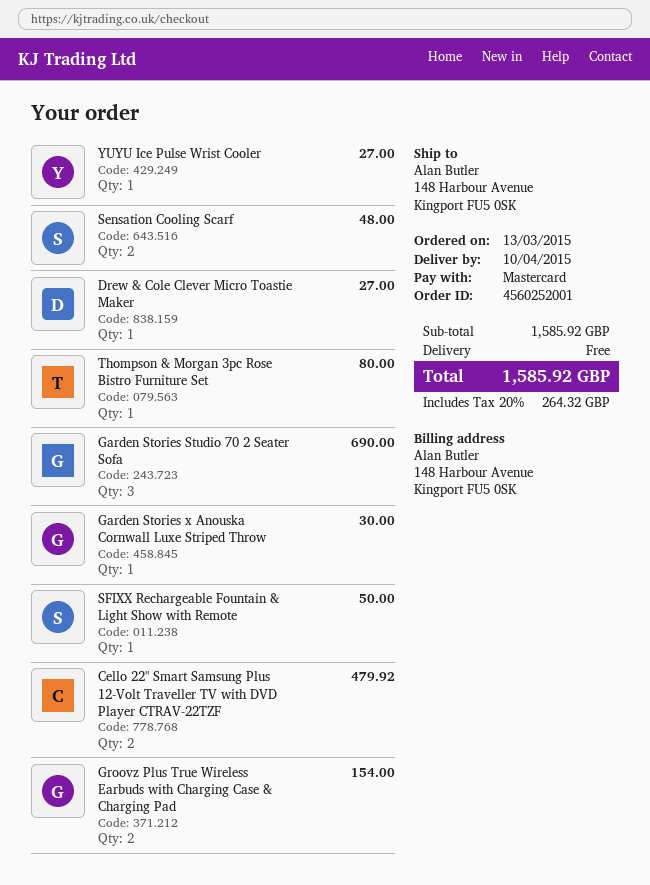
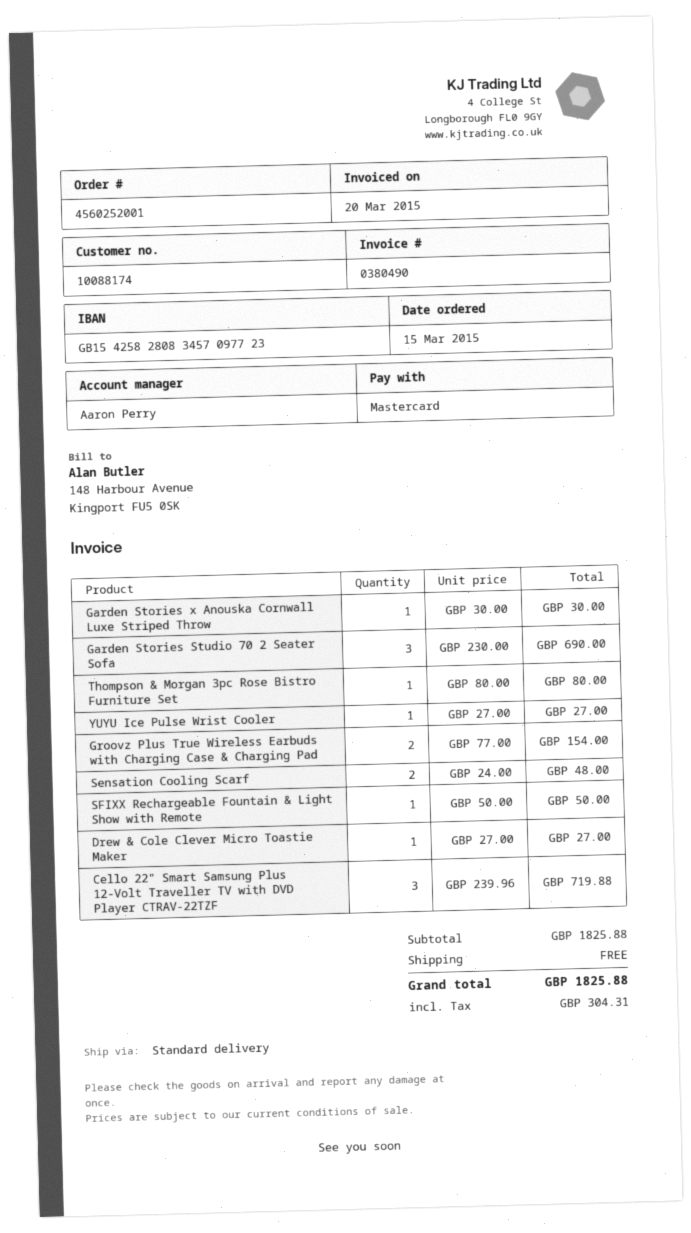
order date: 2015-03-13 -> 2015-03-15
Cello 22" Smart Samsung Plus 12-Volt Traveller TV with DVD Player CTRAV-22TZF: 2 for 479.92 -> 3 for 719.88
subtotal: 1585.92 -> 1825.88
tax: 264.32 -> 304.31
total: 1585.92 -> 1825.88

